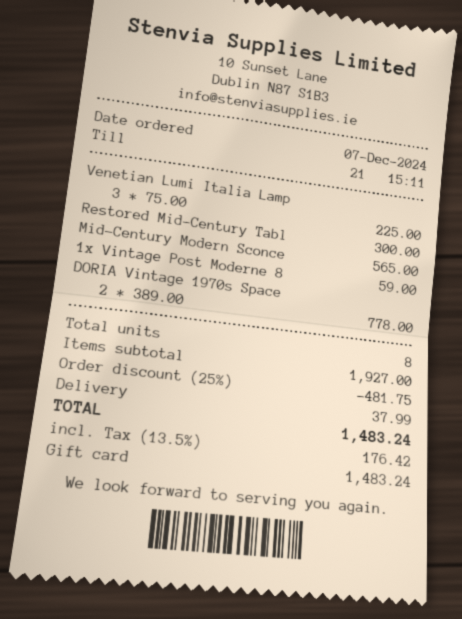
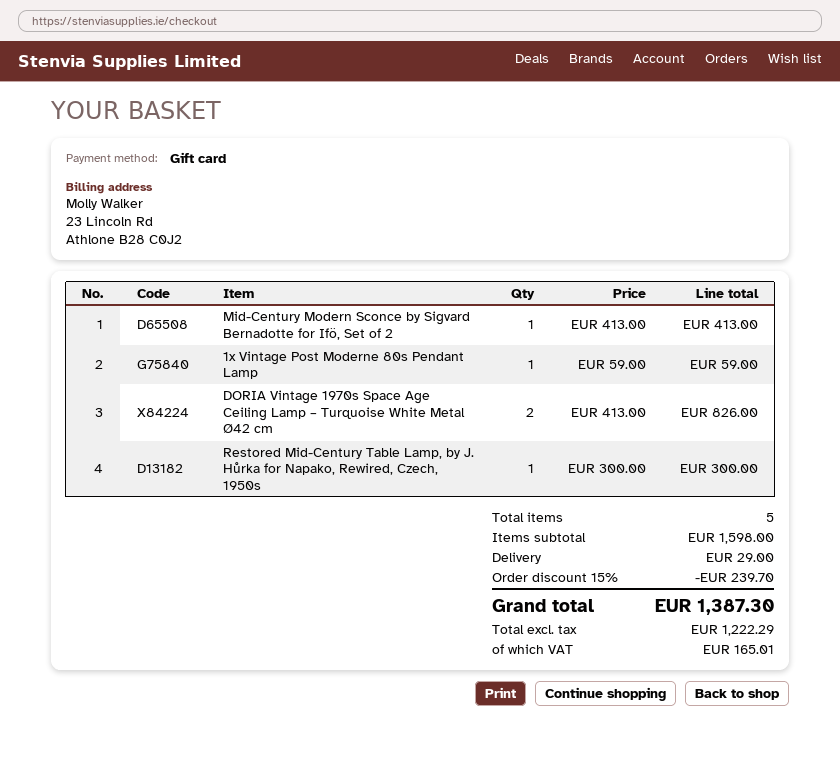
Venetian Lumi Italia Lamp: 3 x 75.00 = 225.00 -> none
Mid-Century Modern Sconce: 1 x 565.00 = 565.00 -> 1 x 413.00 = 413.00
DORIA Vintage 1970s Space: 2 x 389.00 = 778.00 -> 2 x 413.00 = 826.00
total quantity: 8 -> 5
subtotal: 1927.00 -> 1598.00
discount: 25% = 481.75 -> 15% = 239.70
shipping: 37.99 -> 29.00
tax: 176.42 -> 165.01
total: 1483.24 -> 1387.30

